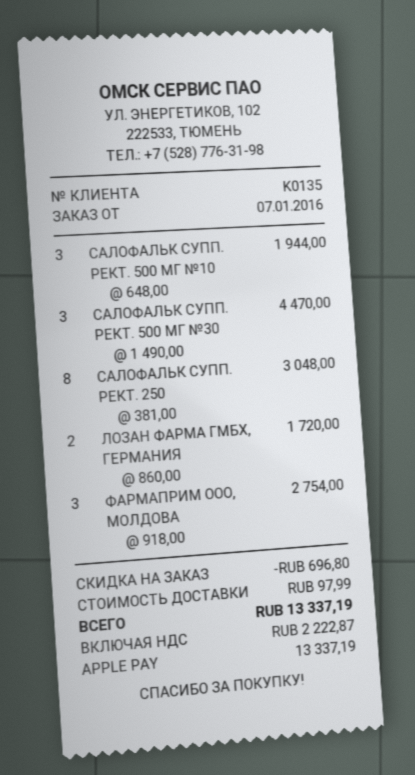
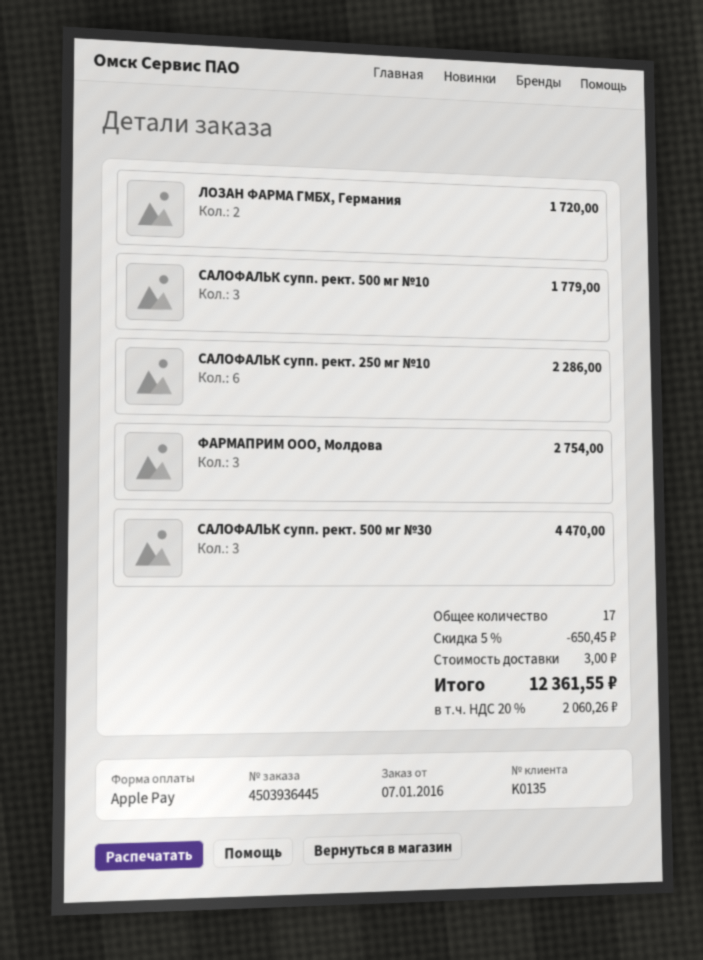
САЛОФАЛЬК СУПП. РЕКТ. 500 МГ №10: 3 for 1944.00 -> 3 for 1779.00
САЛОФАЛЬК СУПП. РЕКТ. 250: 8 for 3048.00 -> 6 for 2286.00
discount: 696.80 -> 650.45
shipping: 97.99 -> 3.00
tax: 2222.87 -> 2060.26
total: 13337.19 -> 12361.55

